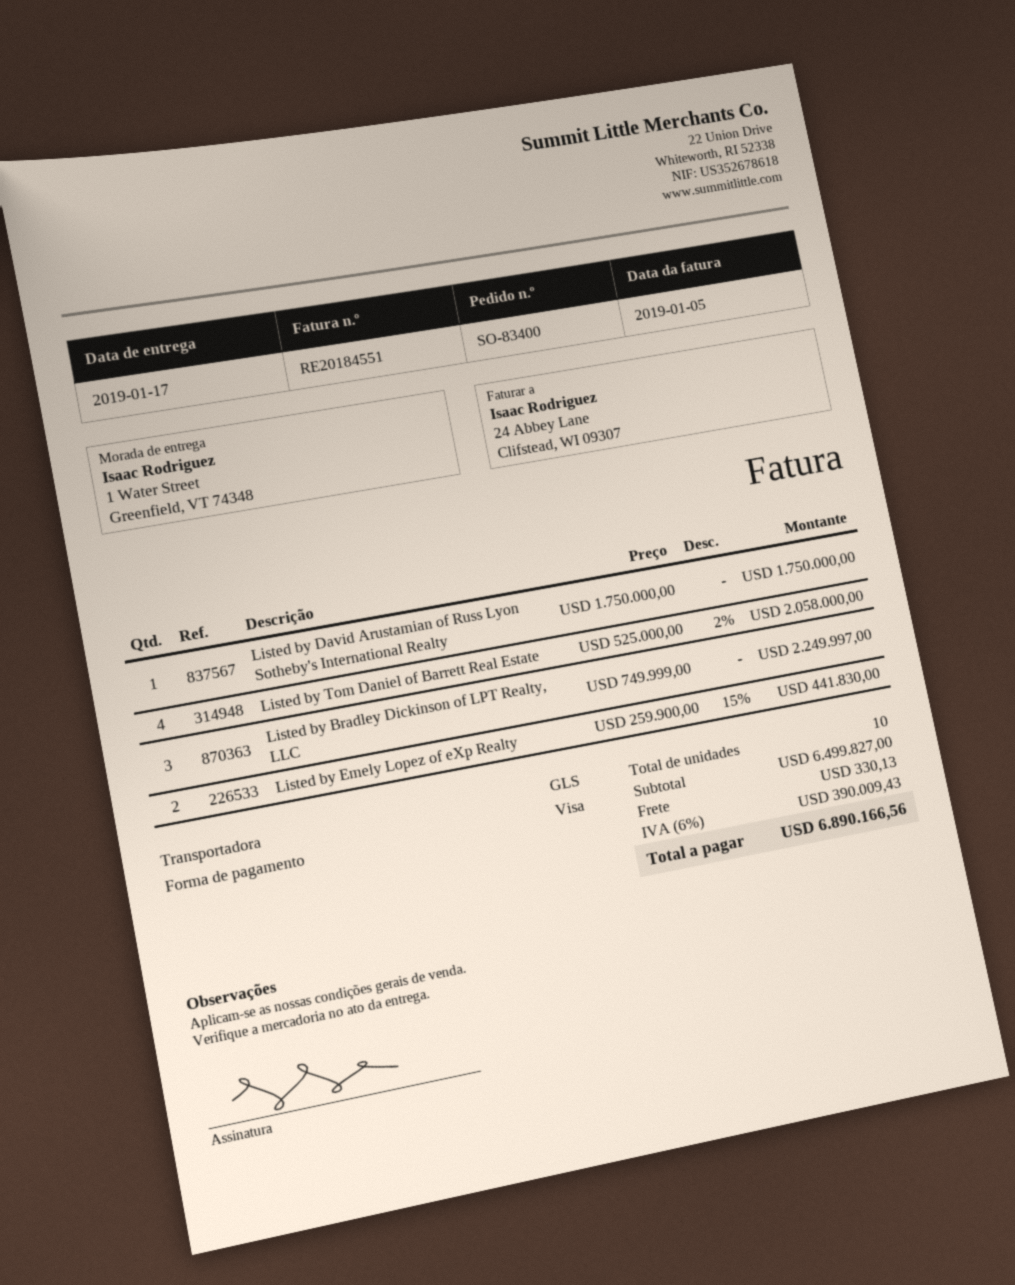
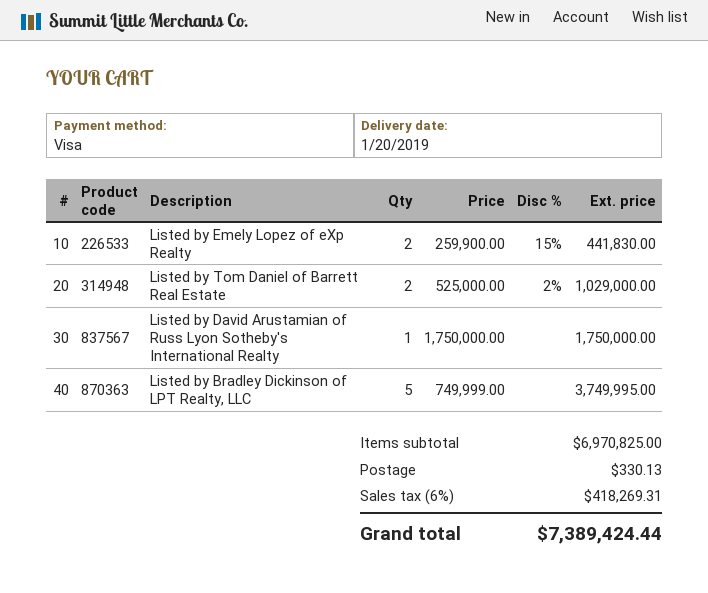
delivery date: 2019-01-17 -> 2019-01-20
Listed by Tom Daniel of Barrett Real Estate: 4 x 525000.00 - 2% = 2058000.00 -> 2 x 525000.00 - 2% = 1029000.00
Listed by Bradley Dickinson of LPT Realty, LLC: 3 x 749999.00 = 2249997.00 -> 5 x 749999.00 = 3749995.00
subtotal: 6499827.00 -> 6970825.00
tax: 6% = 390009.43 -> 6% = 418269.31
total: 6890166.56 -> 7389424.44

